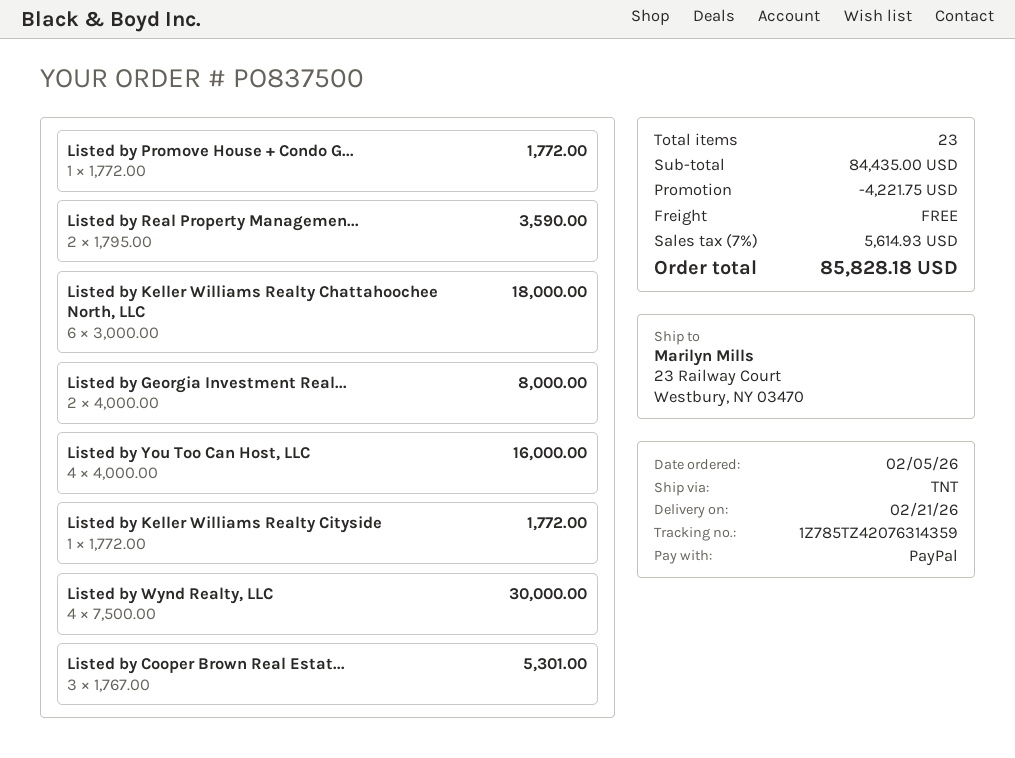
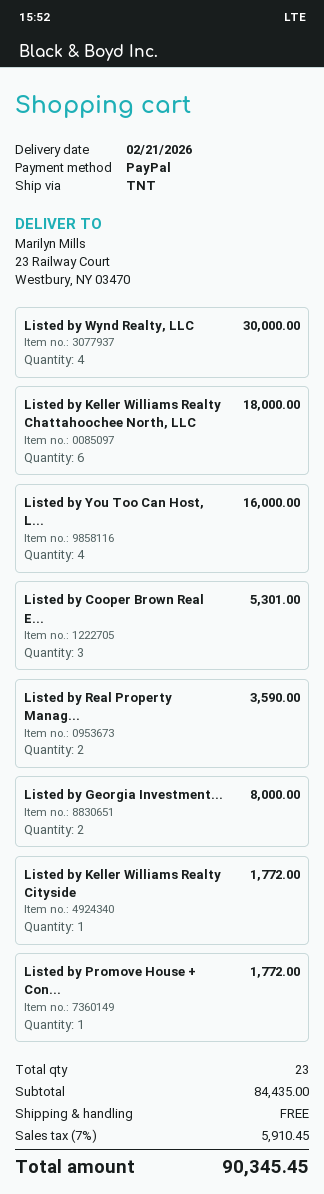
discount: 4221.75 -> none
tax: 7% = 5614.93 -> 7% = 5910.45
total: 85828.18 -> 90345.45

